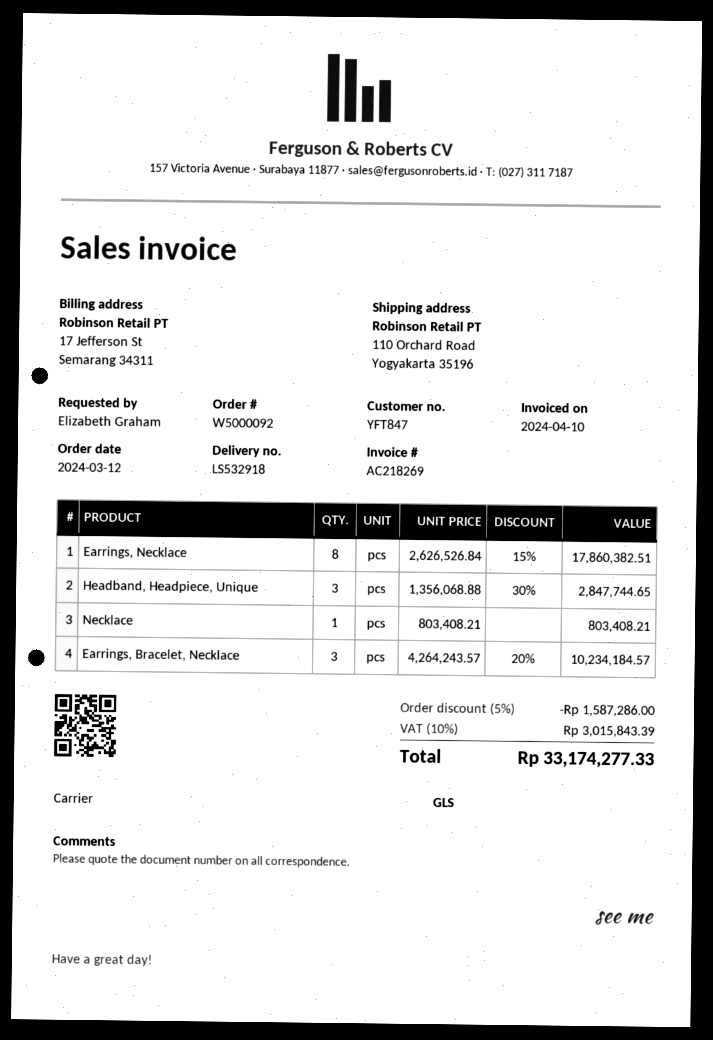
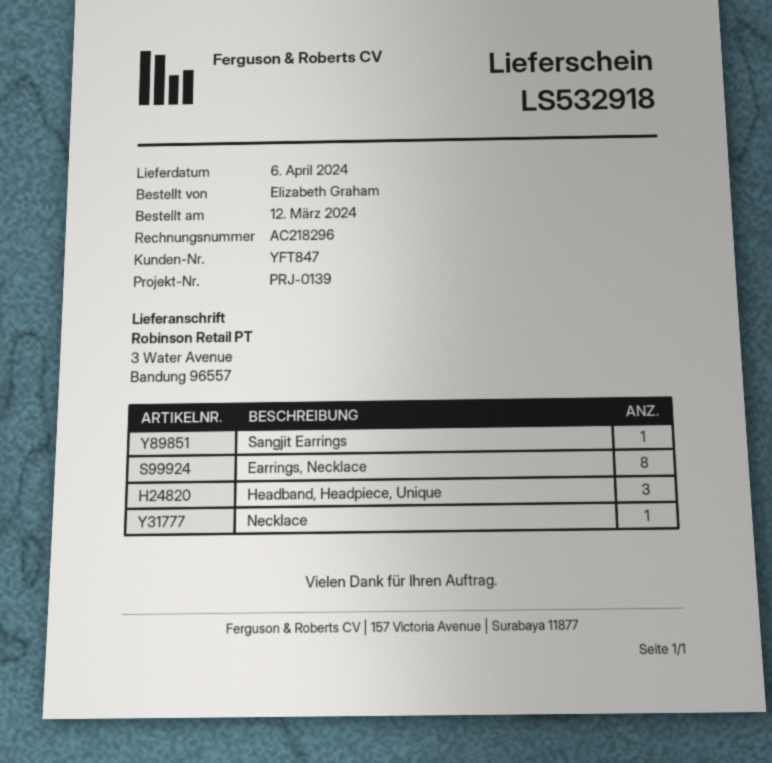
invoice number: AC218269 -> AC218296
ship to: 110 Orchard Road, Yogyakarta 35196 -> 3 Water Avenue, Bandung 96557
Earrings, Bracelet, Necklace: 3 -> none
Sangjit Earrings: none -> 1

